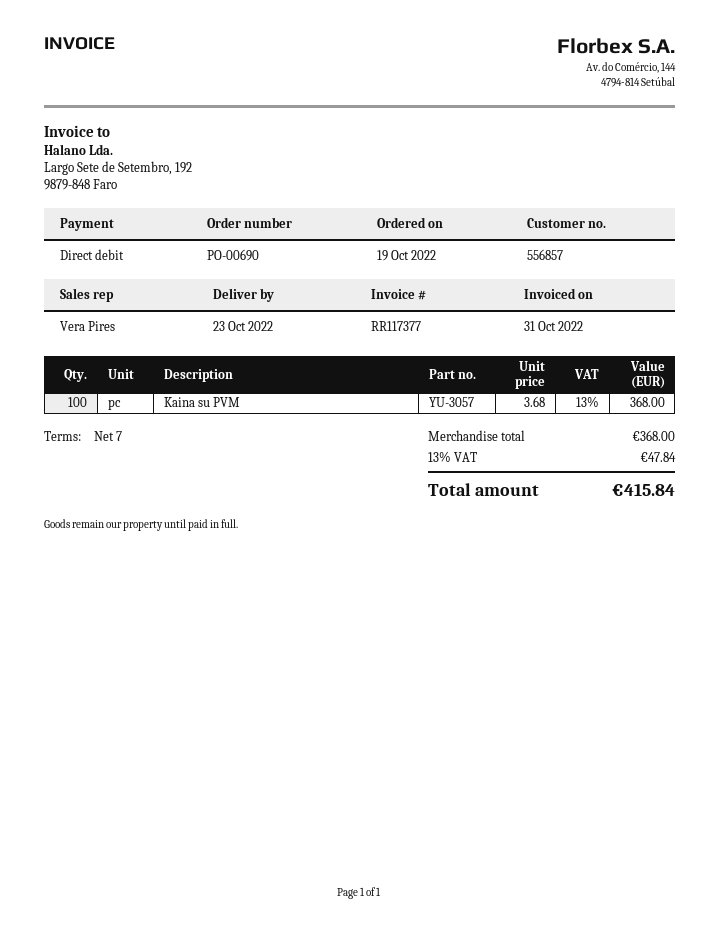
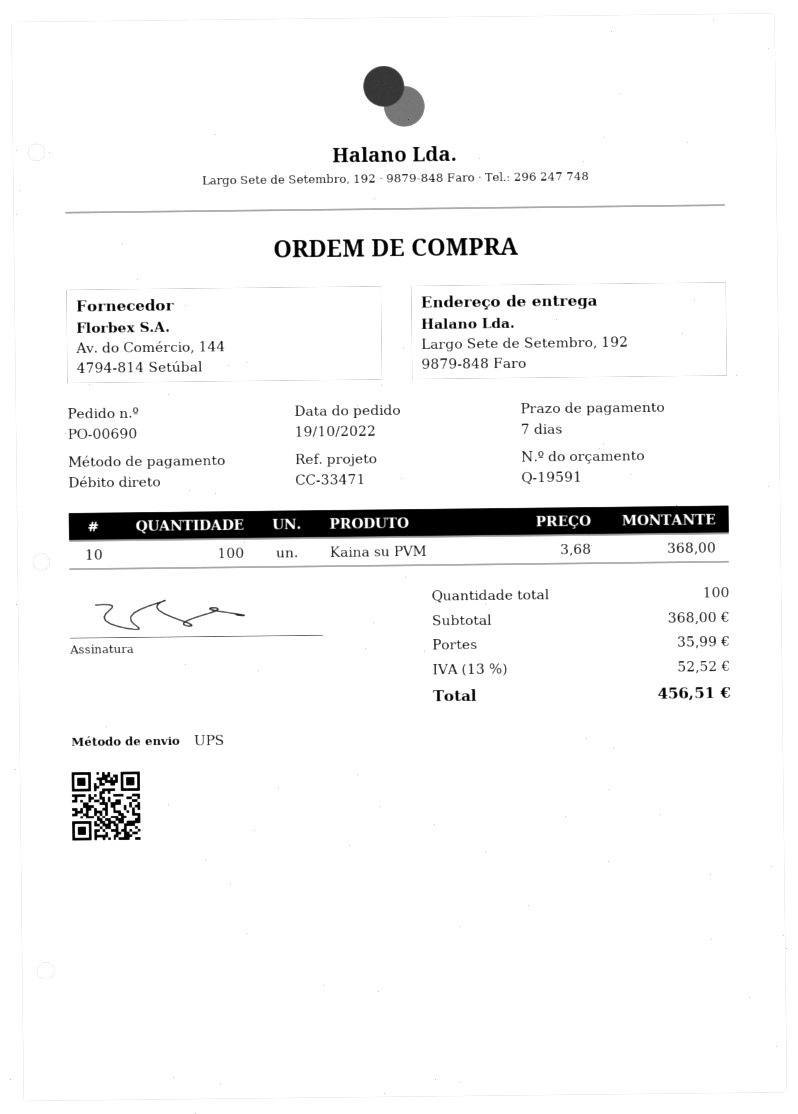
shipping: none -> 35.99
tax: 13% = 47.84 -> 13% = 52.52
total: 415.84 -> 456.51

